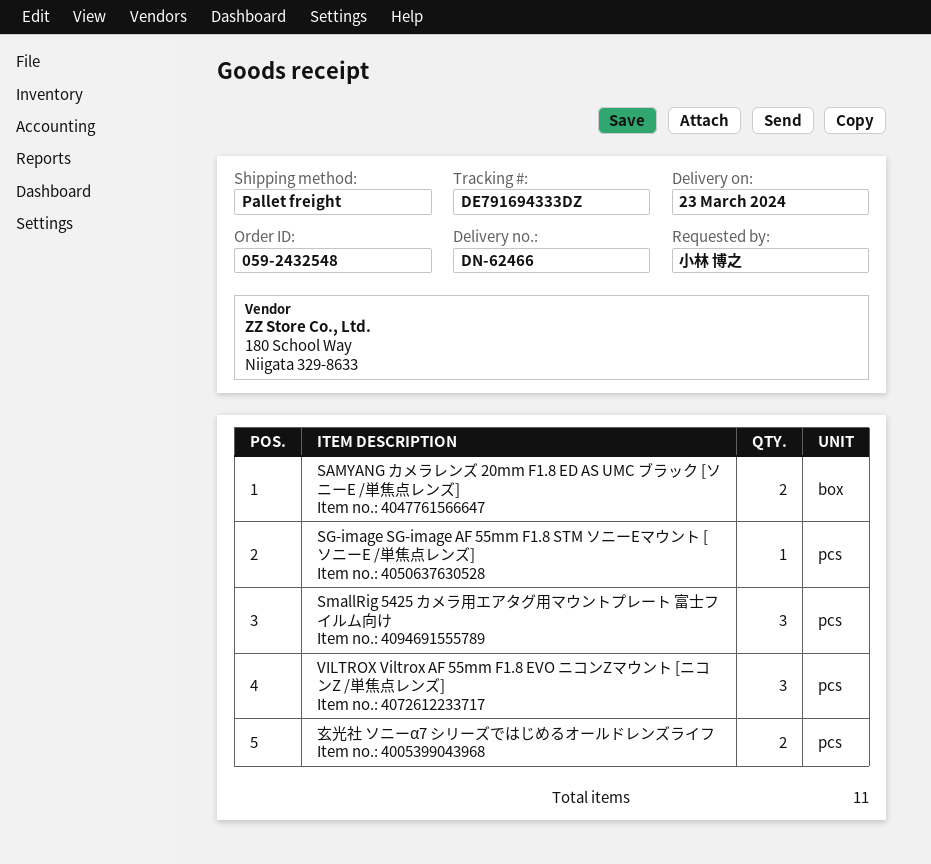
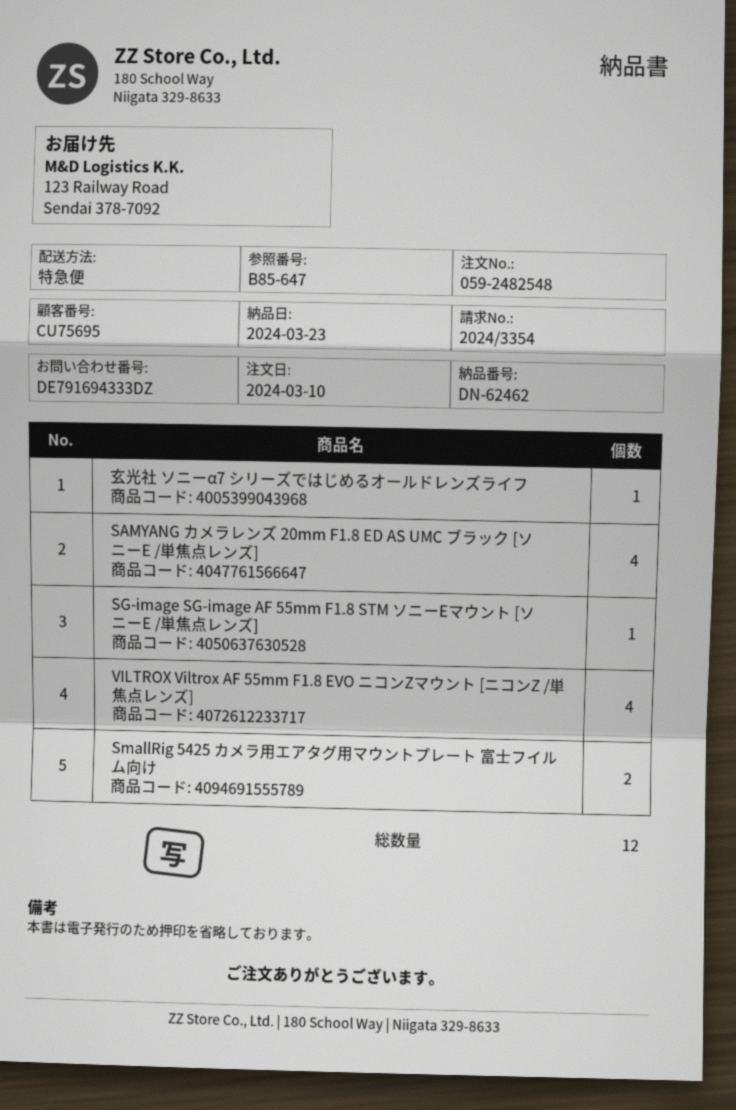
order number: 059-2432548 -> 059-2482548
delivery note number: DN-62466 -> DN-62462
shipping method: pallet freight -> express
SAMYANG カメラレンズ 20mm F1.8 ED AS UMC ブラック [ソニーE /単焦点レンズ]: 2 -> 4
SmallRig 5425 カメラ用エアタグ用マウントプレート 富士フイルム向け: 3 -> 2
VILTROX Viltrox AF 55mm F1.8 EVO ニコンZマウント [ニコンZ /単焦点レンズ]: 3 -> 4
玄光社 ソニーα7 シリーズではじめるオールドレンズライフ: 2 -> 1
total quantity: 11 -> 12

